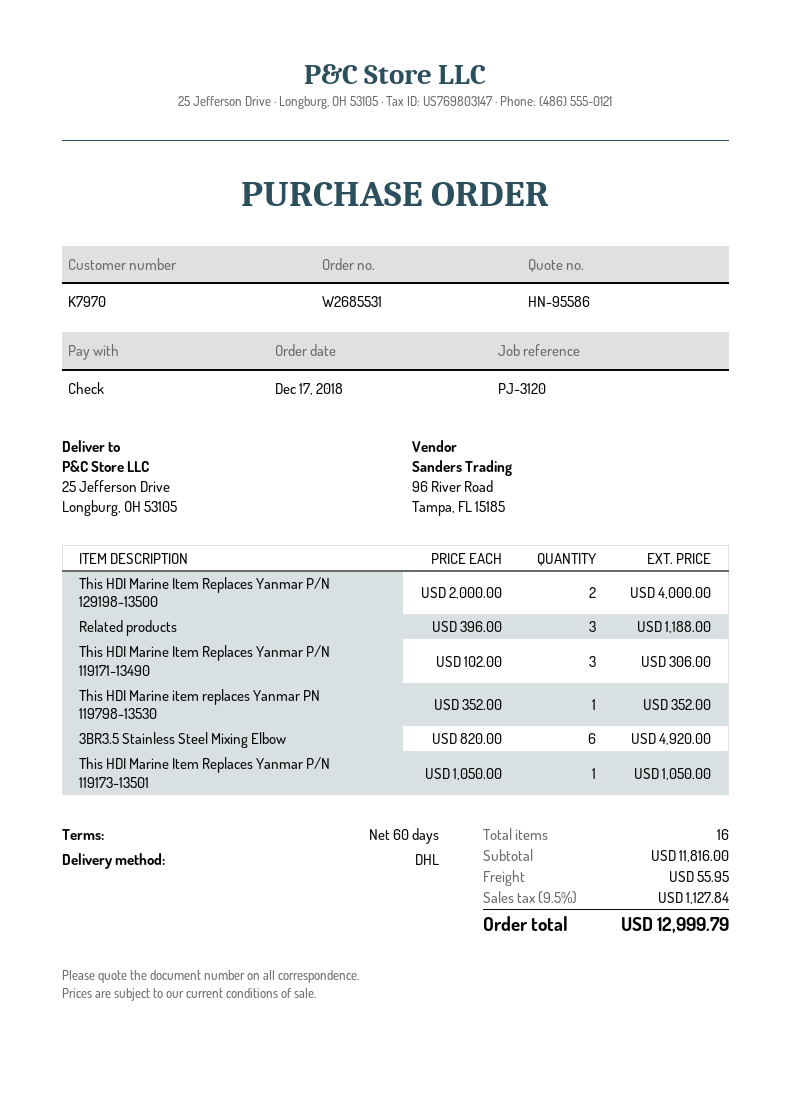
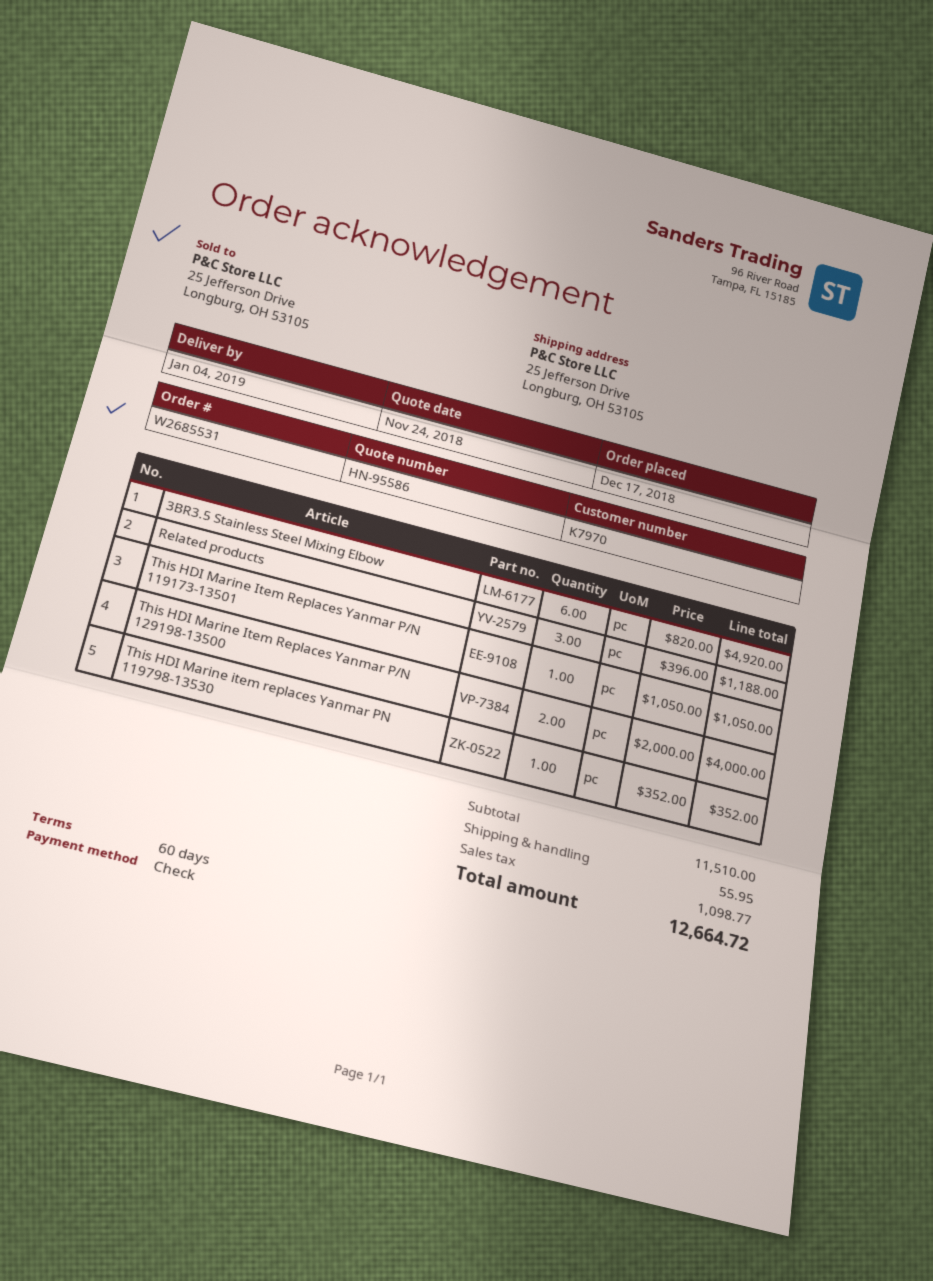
This HDI Marine Item Replaces Yanmar P/N 119171-13490: 3 x 102.00 = 306.00 -> none
subtotal: 11816.00 -> 11510.00
tax: 1127.84 -> 1098.77
total: 12999.79 -> 12664.72

